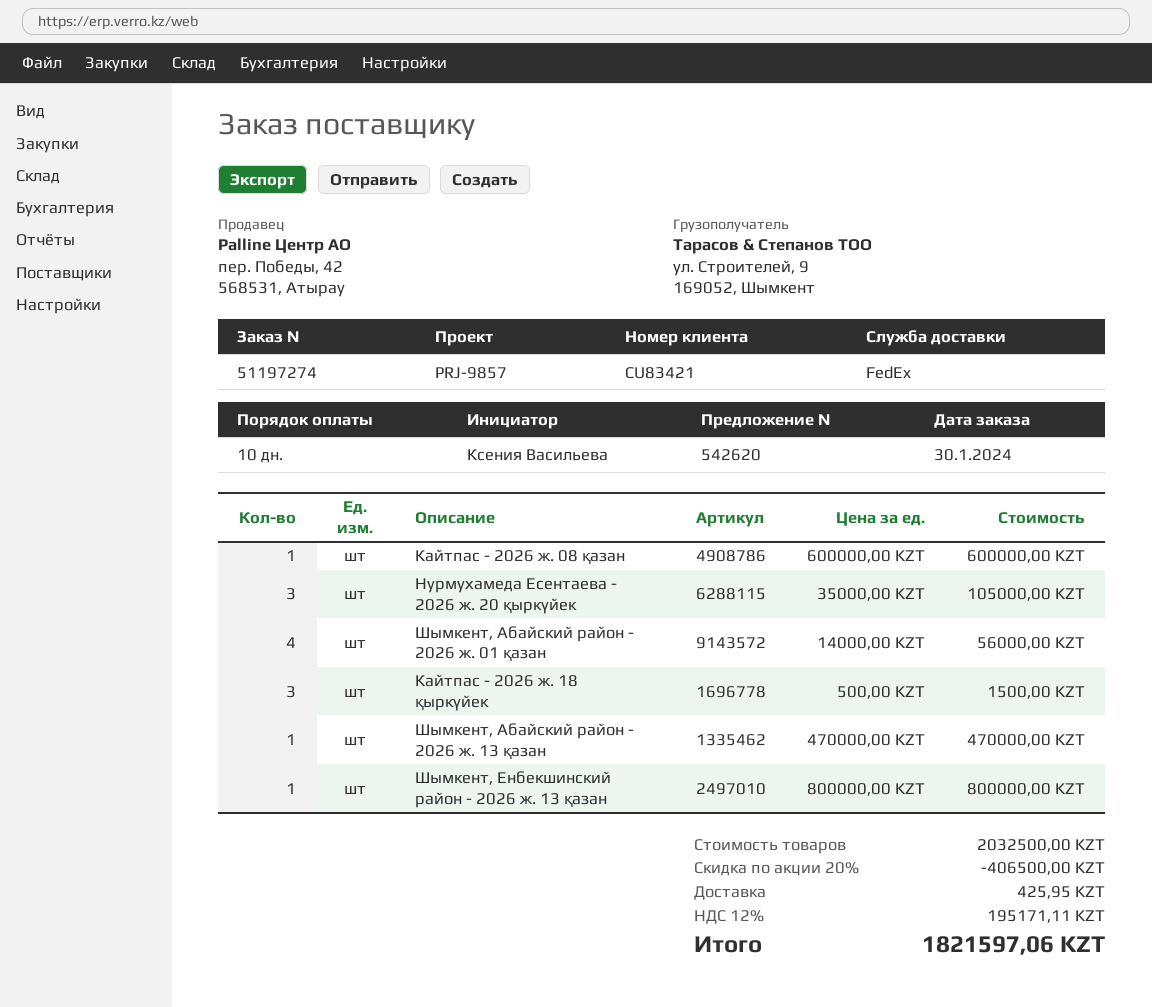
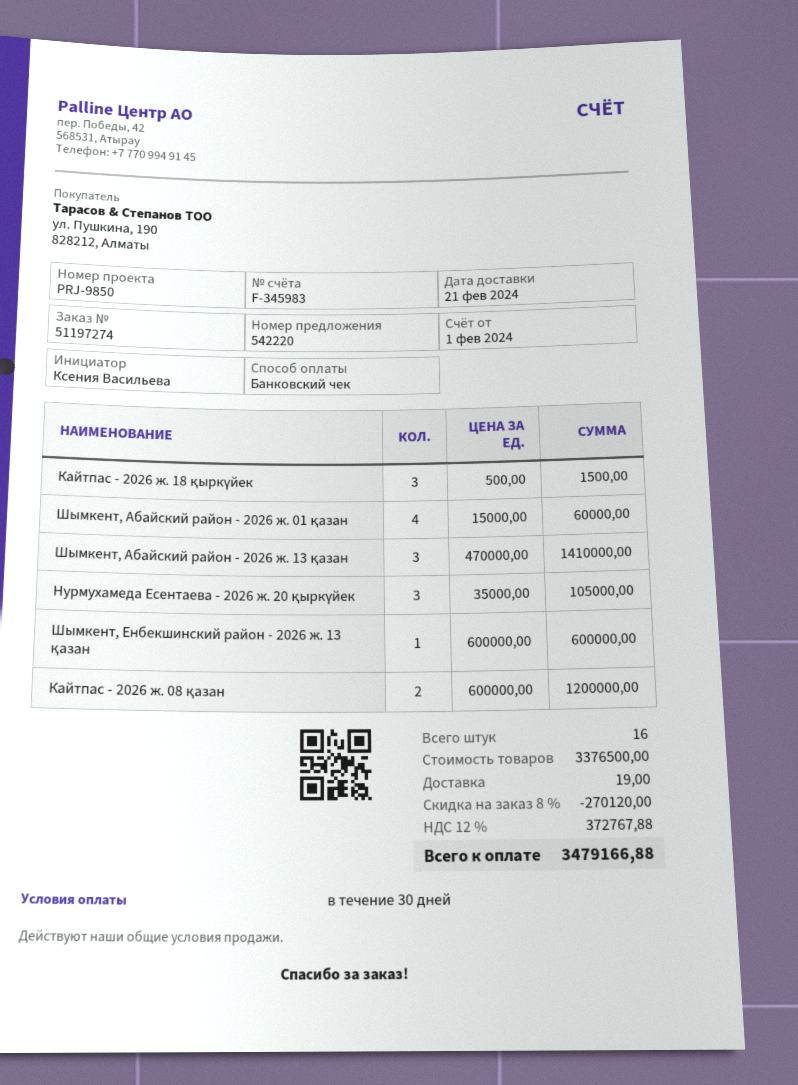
quote number: 542620 -> 542220
payment terms: 10 days -> 30 days
reference: PRJ-9857 -> PRJ-9850
Кайтпас - 2026 ж. 08 қазан: 1 x 600000.00 = 600000.00 -> 2 x 600000.00 = 1200000.00
Шымкент, Абайский район - 2026 ж. 01 қазан: 4 x 14000.00 = 56000.00 -> 4 x 15000.00 = 60000.00
Шымкент, Абайский район - 2026 ж. 13 қазан: 1 x 470000.00 = 470000.00 -> 3 x 470000.00 = 1410000.00
Шымкент, Енбекшинский район - 2026 ж. 13 қазан: 1 x 800000.00 = 800000.00 -> 1 x 600000.00 = 600000.00
subtotal: 2032500.00 -> 3376500.00
discount: 20% = 406500.00 -> 8% = 270120.00
shipping: 425.95 -> 19.00
tax: 12% = 195171.11 -> 12% = 372767.88
total: 1821597.06 -> 3479166.88

